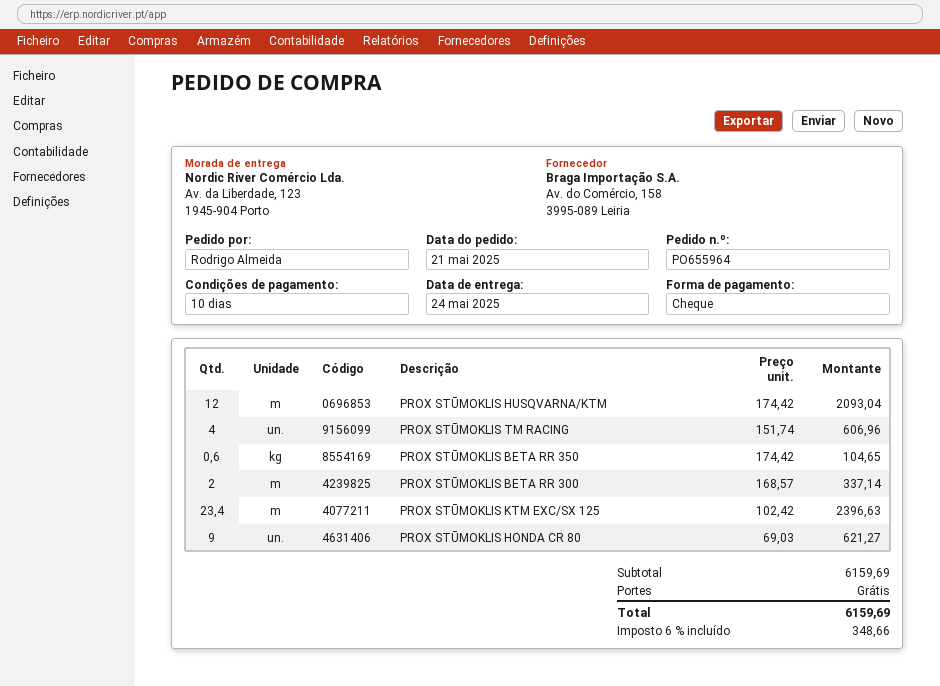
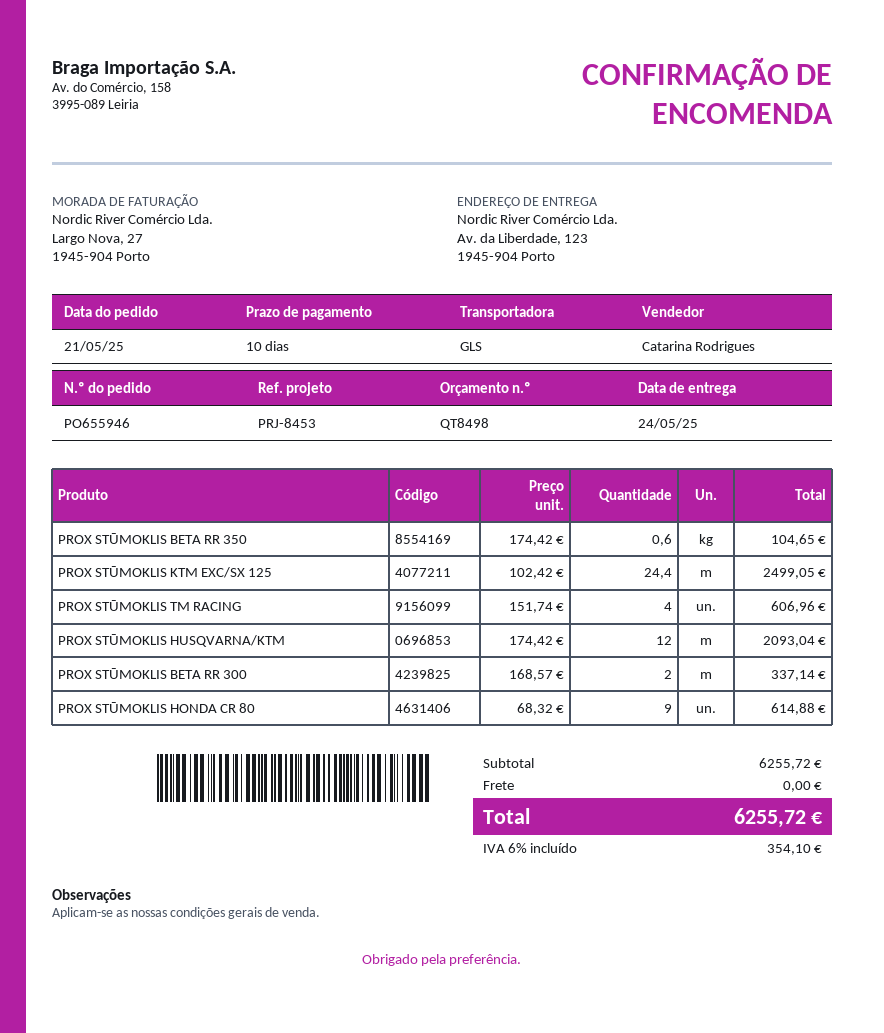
order number: PO655964 -> PO655946
PROX STŪMOKLIS KTM EXC/SX 125: 23.4 x 102.42 = 2396.63 -> 24.4 x 102.42 = 2499.05
PROX STŪMOKLIS HONDA CR 80: 9 x 69.03 = 621.27 -> 9 x 68.32 = 614.88
subtotal: 6159.69 -> 6255.72
tax: 6% = 348.66 -> 6% = 354.10
total: 6159.69 -> 6255.72

